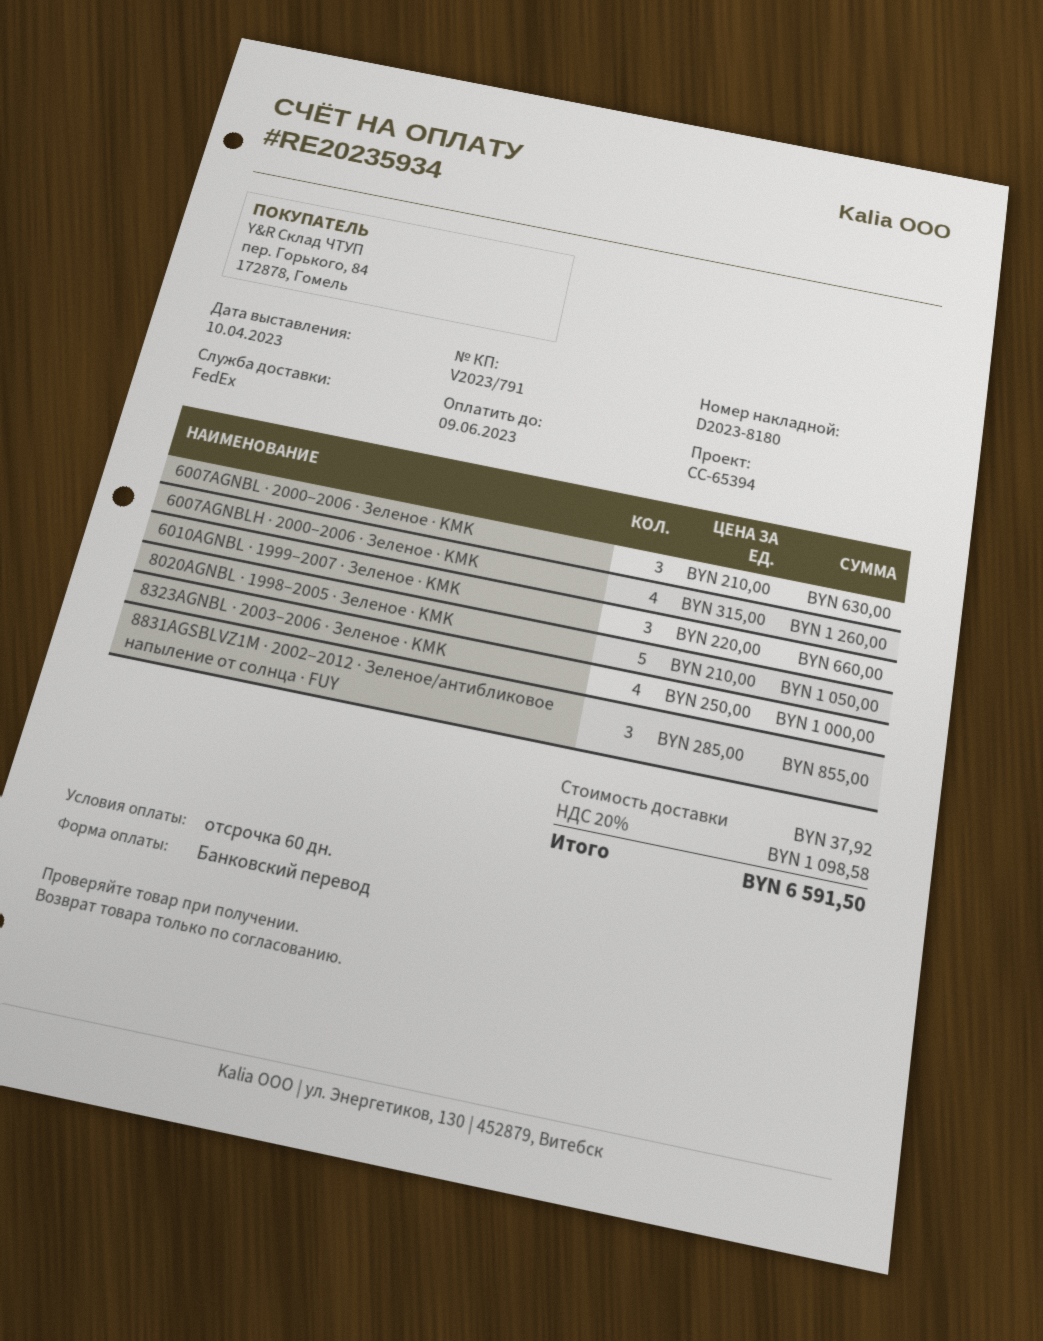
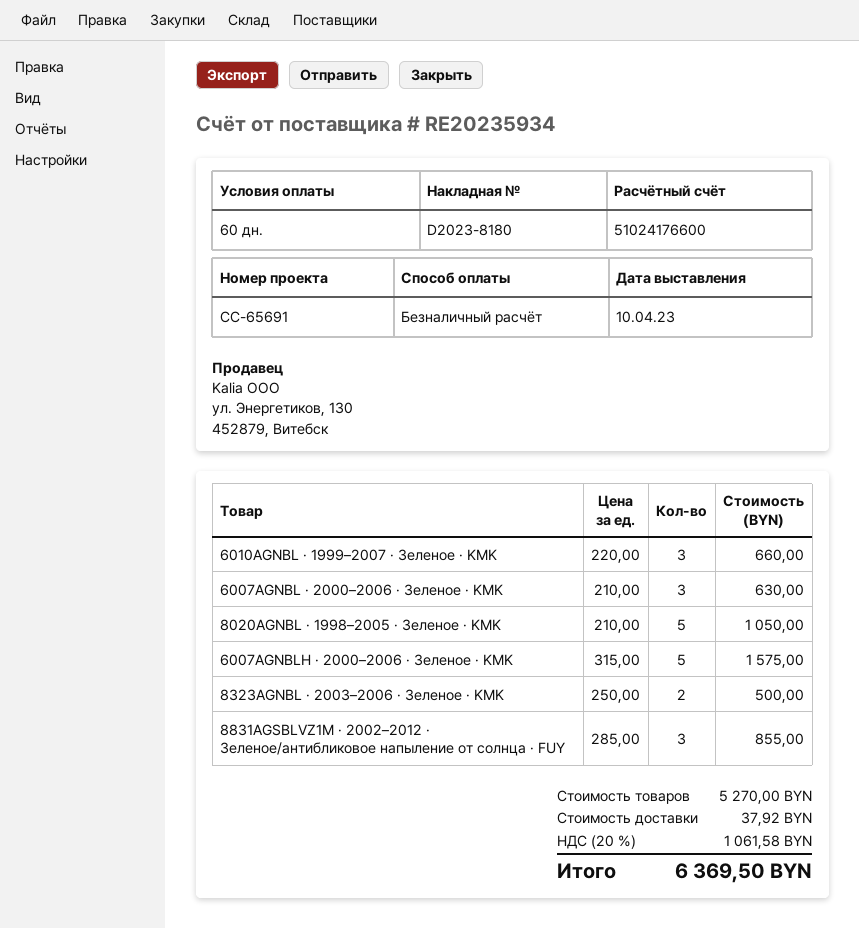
reference: CC-65394 -> CC-65691
6007AGNBLH · 2000–2006 · Зеленое · KMK: 4 x 315.00 = 1260.00 -> 5 x 315.00 = 1575.00
8323AGNBL · 2003–2006 · Зеленое · KMK: 4 x 250.00 = 1000.00 -> 2 x 250.00 = 500.00
tax: 20% = 1098.58 -> 20% = 1061.58
total: 6591.50 -> 6369.50

